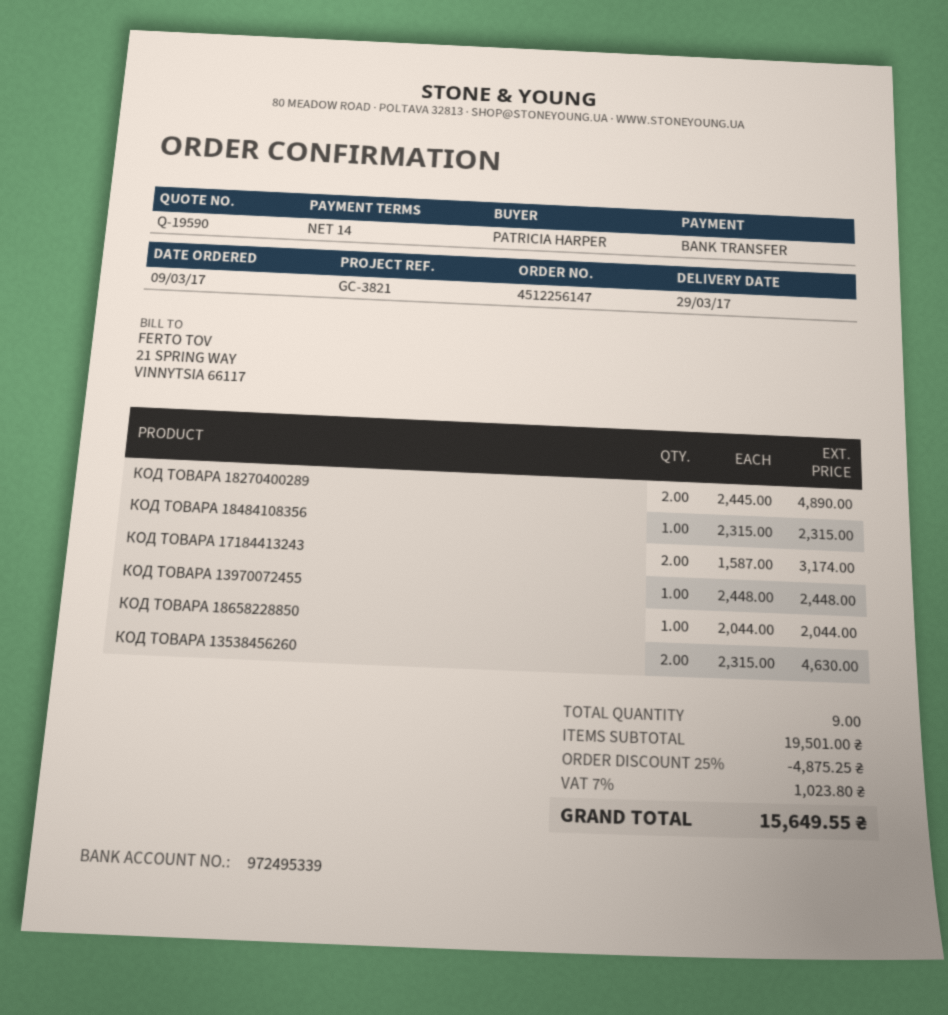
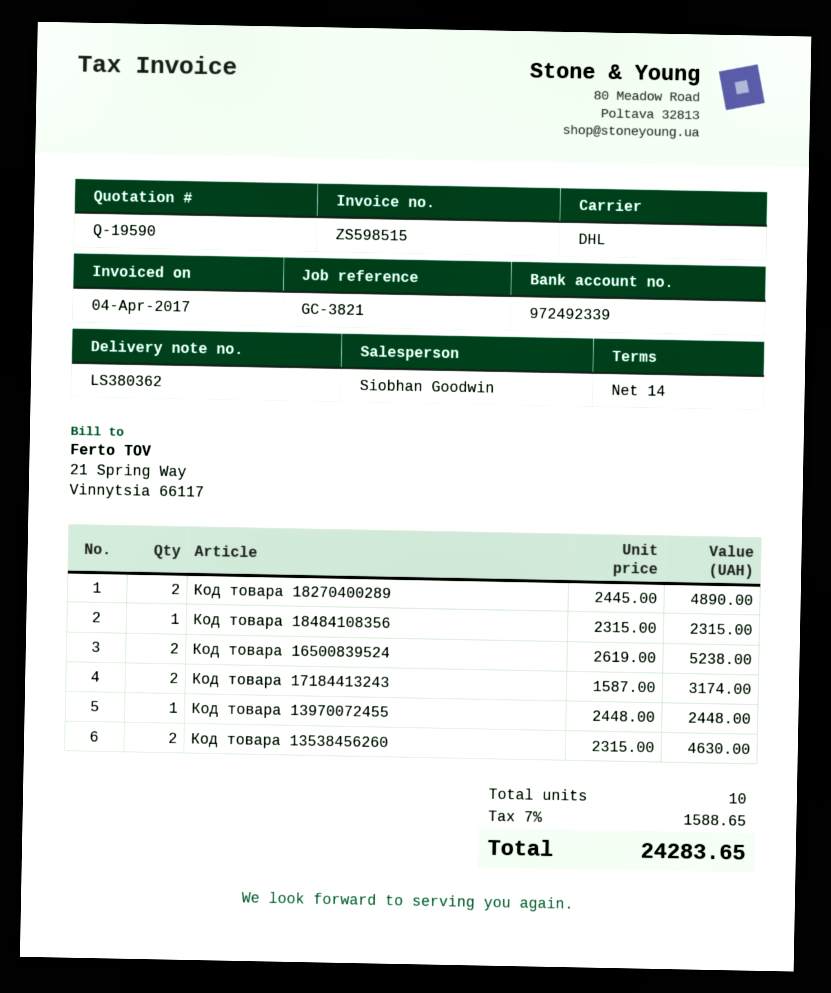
bank account: 972495339 -> 972492339
КОД ТОВАРА 18658228850: 1 x 2044.00 = 2044.00 -> none
Код товара 16500839524: none -> 2 x 2619.00 = 5238.00
total quantity: 9 -> 10
discount: 25% = 4875.25 -> none
tax: 7% = 1023.80 -> 7% = 1588.65
total: 15649.55 -> 24283.65

